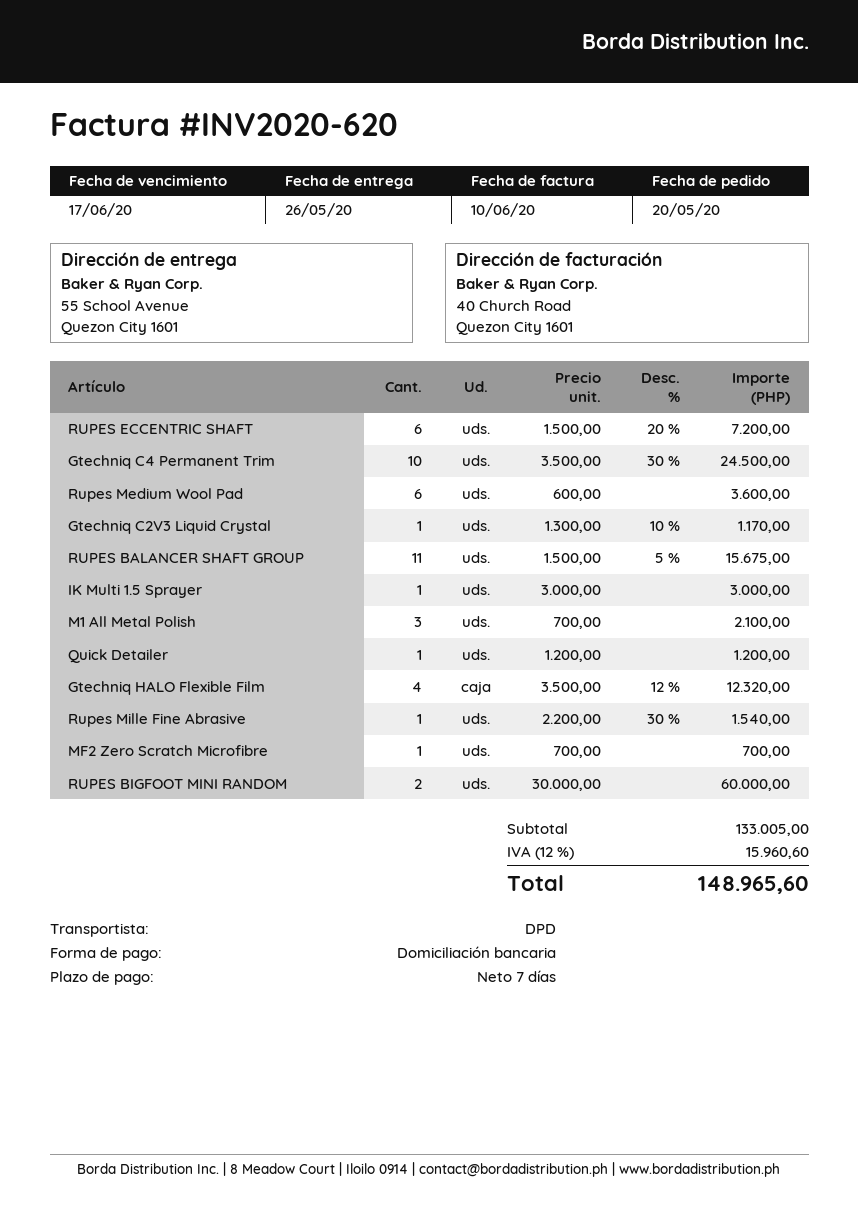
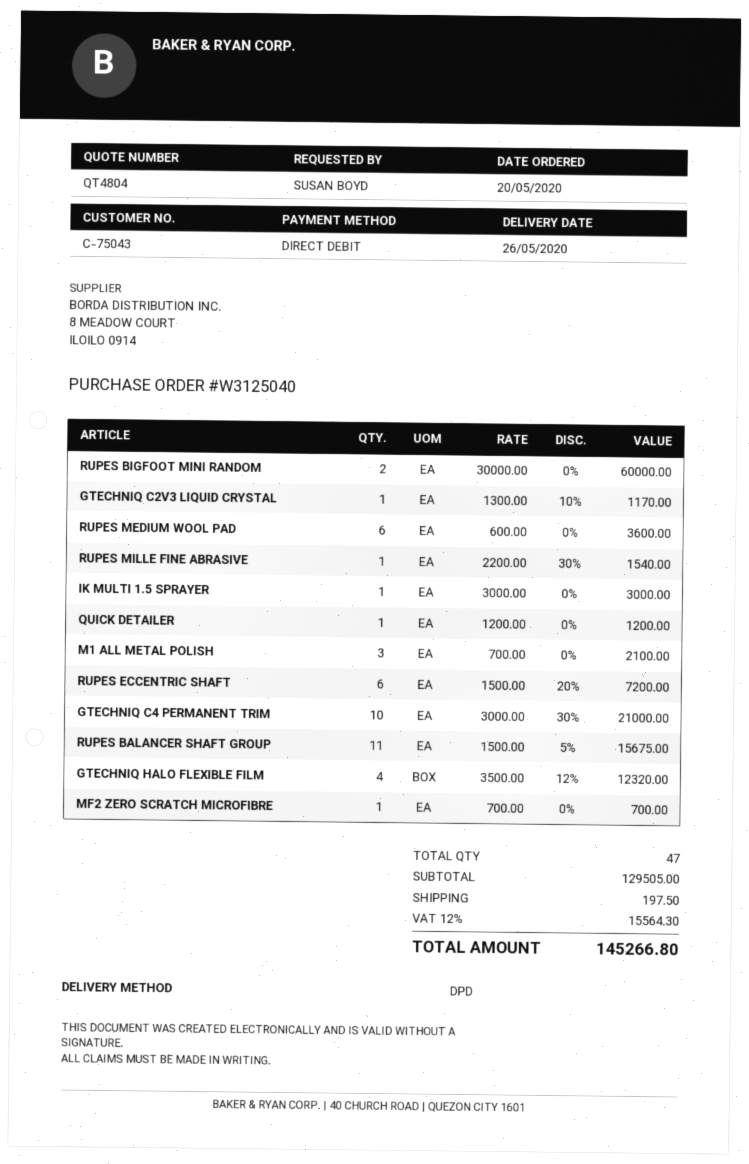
Gtechniq C4 Permanent Trim: 10 x 3500.00 - 30% = 24500.00 -> 10 x 3000.00 - 30% = 21000.00
subtotal: 133005.00 -> 129505.00
shipping: none -> 197.50
tax: 12% = 15960.60 -> 12% = 15564.30
total: 148965.60 -> 145266.80

